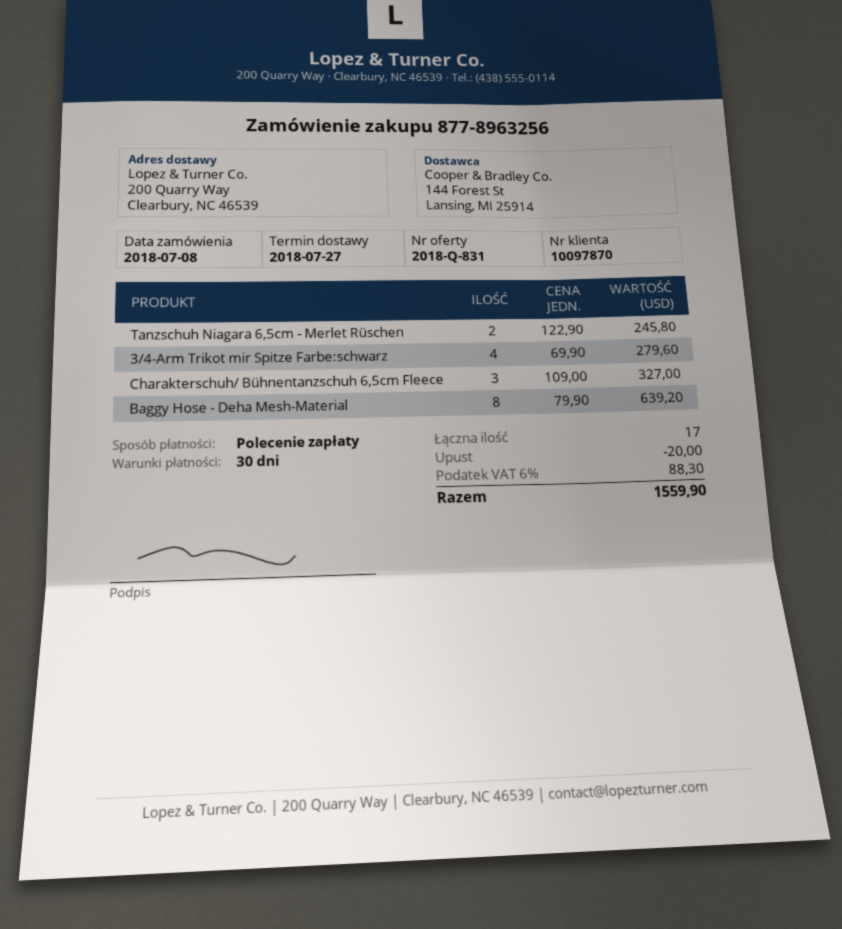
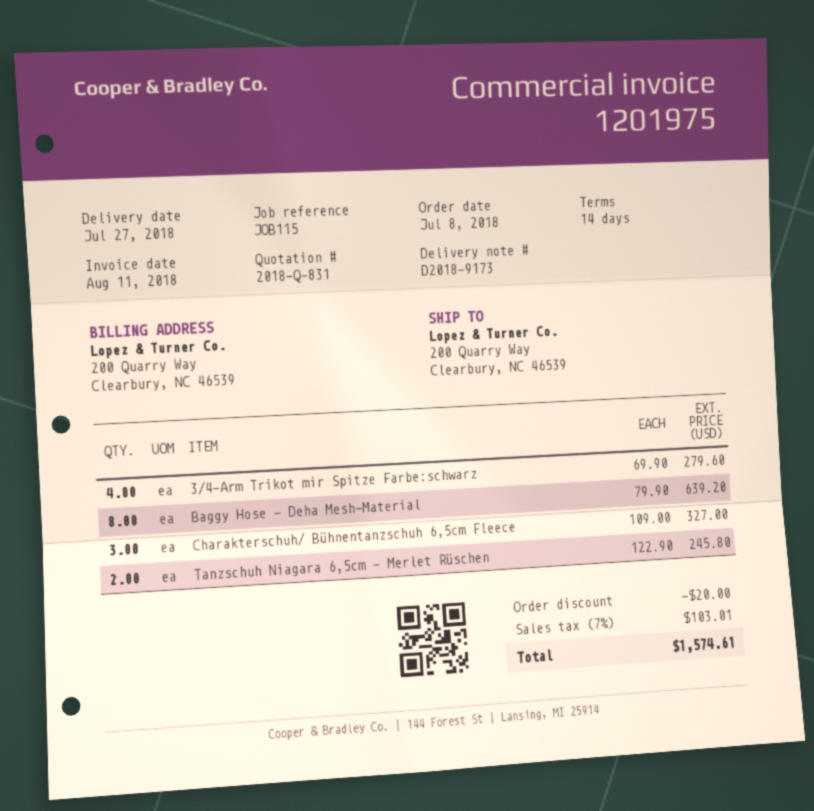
payment terms: 30 days -> 14 days
tax: 6% = 88.30 -> 7% = 103.01
total: 1559.90 -> 1574.61

